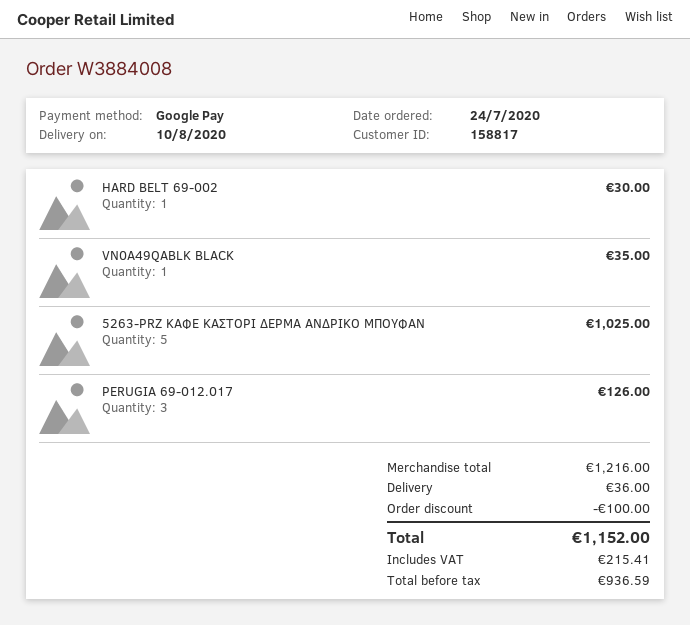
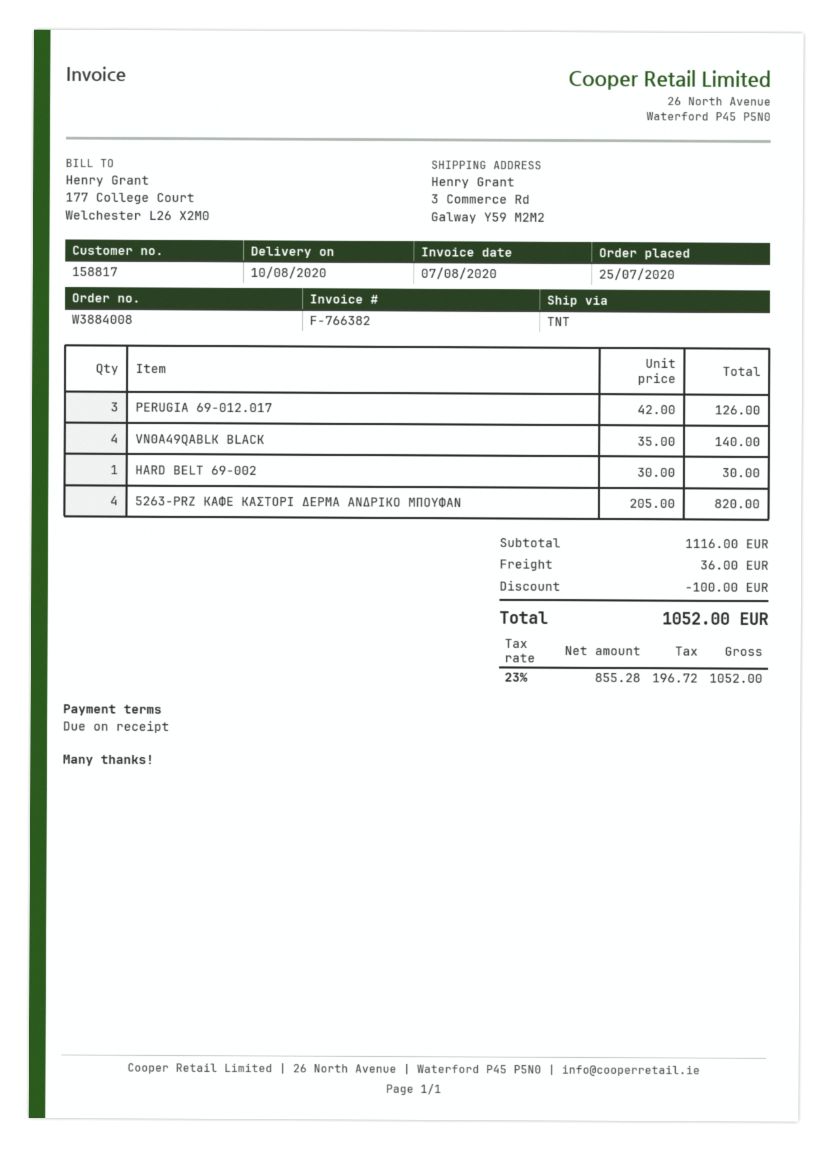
order date: 2020-07-24 -> 2020-07-25
VN0A49QABLK BLACK: 1 for 35.00 -> 4 for 140.00
5263-PRZ ΚΑΦΕ ΚΑΣΤΟΡΙ ΔΕΡΜΑ ΑΝΔΡΙΚΟ ΜΠΟΥΦΑΝ: 5 for 1025.00 -> 4 for 820.00
subtotal: 1216.00 -> 1116.00
net: 936.59 -> 855.28
tax: 215.41 -> 196.72
total: 1152.00 -> 1052.00

